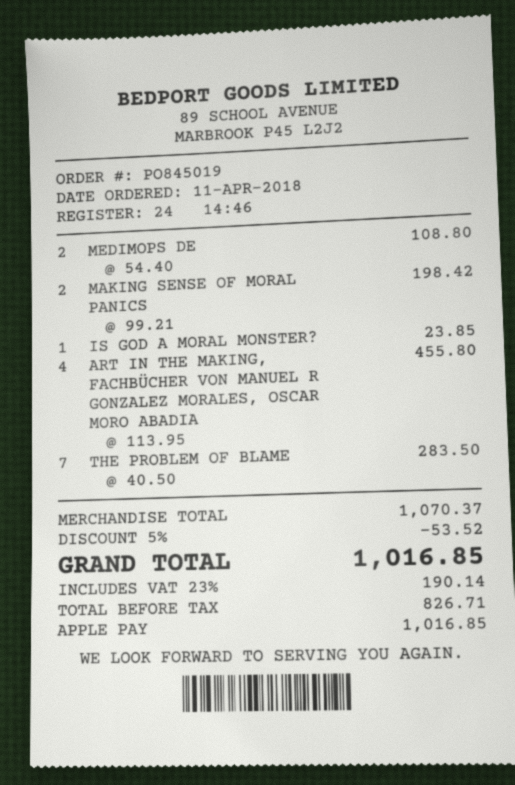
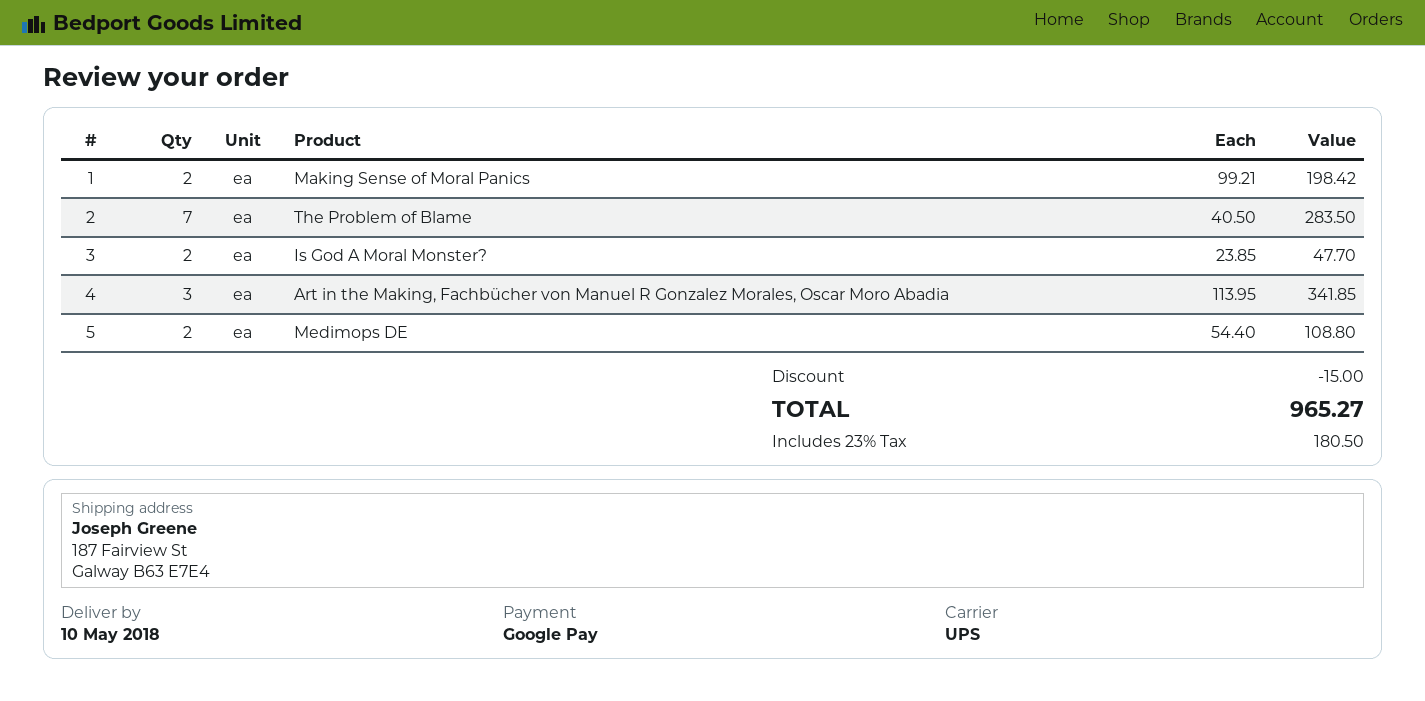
payment method: Apple Pay -> Google Pay
IS GOD A MORAL MONSTER?: 1 x 23.85 = 23.85 -> 2 x 23.85 = 47.70
ART IN THE MAKING, FACHBÜCHER VON MANUEL R GONZALEZ MORALES, OSCAR MORO ABADIA: 4 x 113.95 = 455.80 -> 3 x 113.95 = 341.85
discount: 53.52 -> 15.00
tax: 23% = 190.14 -> 23% = 180.50
total: 1016.85 -> 965.27

